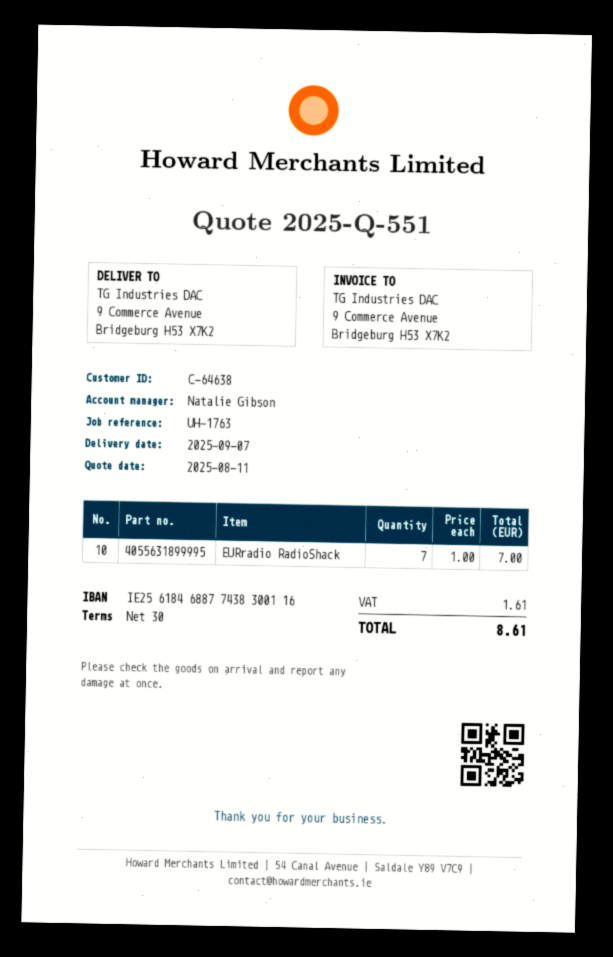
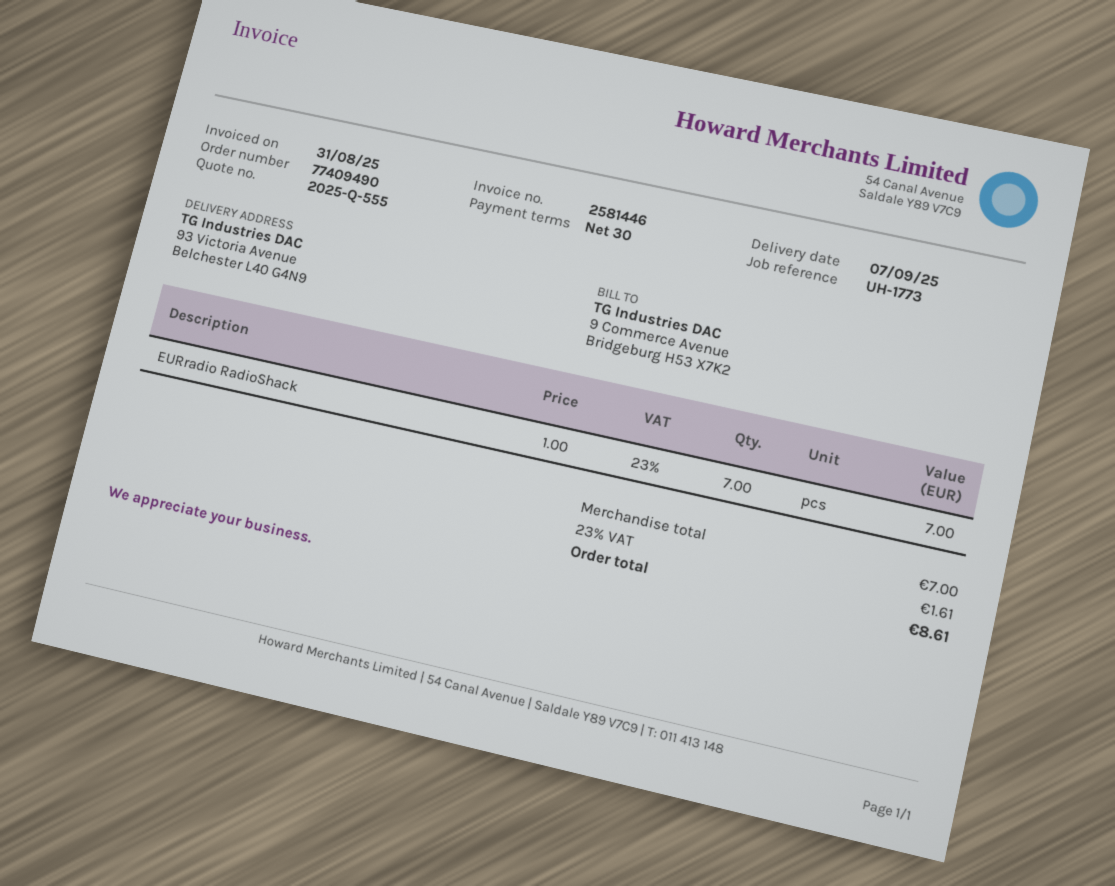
quote number: 2025-Q-551 -> 2025-Q-555
reference: UH-1763 -> UH-1773
ship to: 9 Commerce Avenue, Bridgeburg H53 X7K2 -> 93 Victoria Avenue, Belchester L40 G4N9

